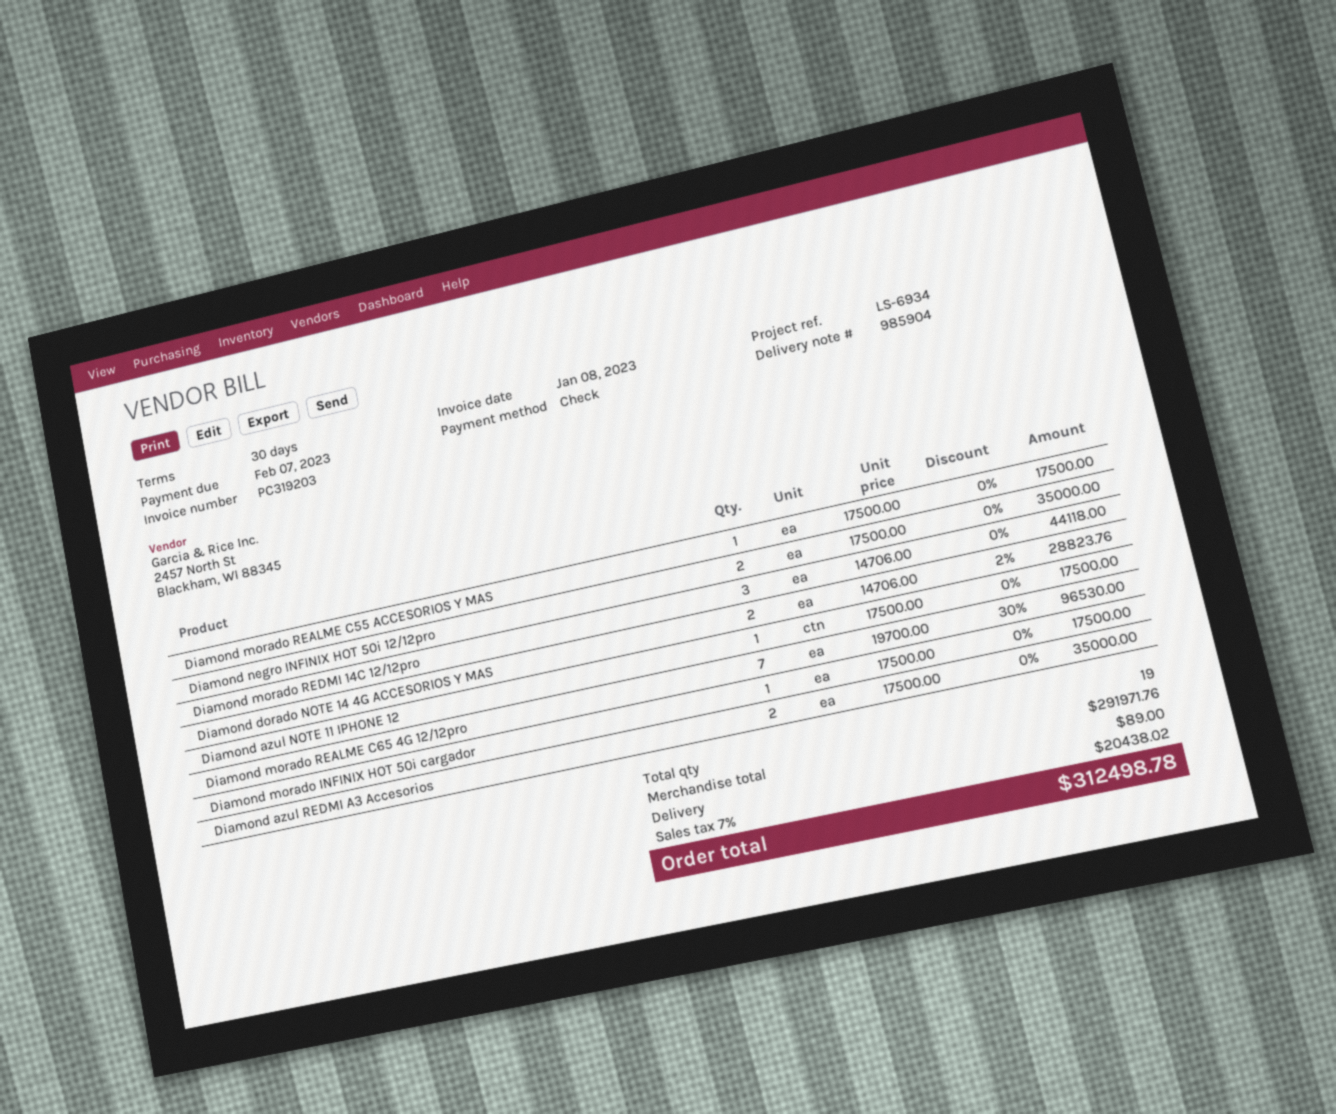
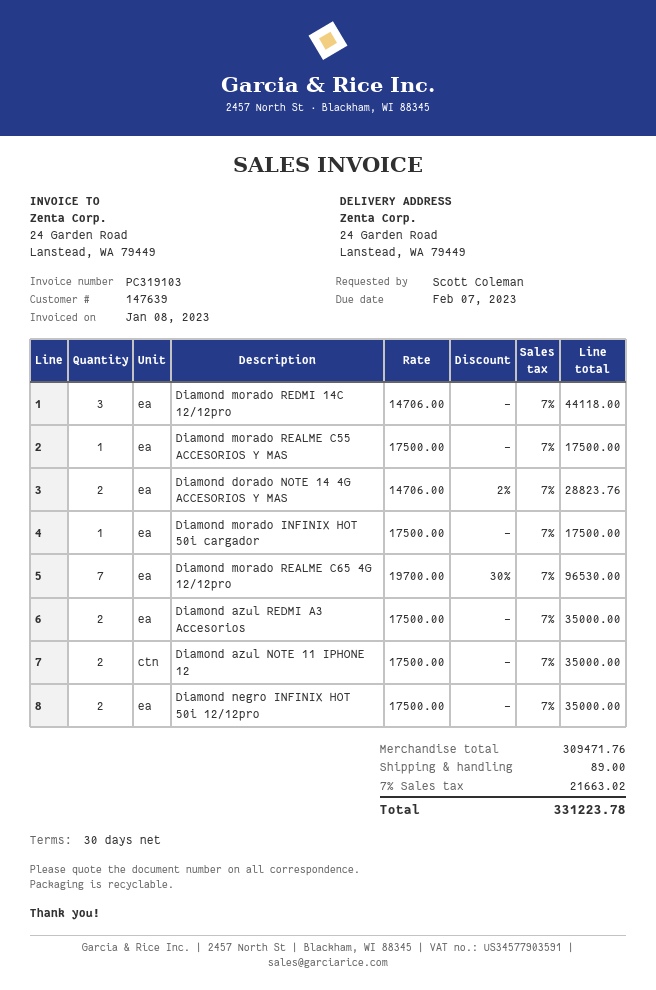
invoice number: PC319203 -> PC319103
Diamond azul NOTE 11 IPHONE 12: 1 x 17500.00 = 17500.00 -> 2 x 17500.00 = 35000.00
subtotal: 291971.76 -> 309471.76
tax: 7% = 20438.02 -> 7% = 21663.02
total: 312498.78 -> 331223.78

